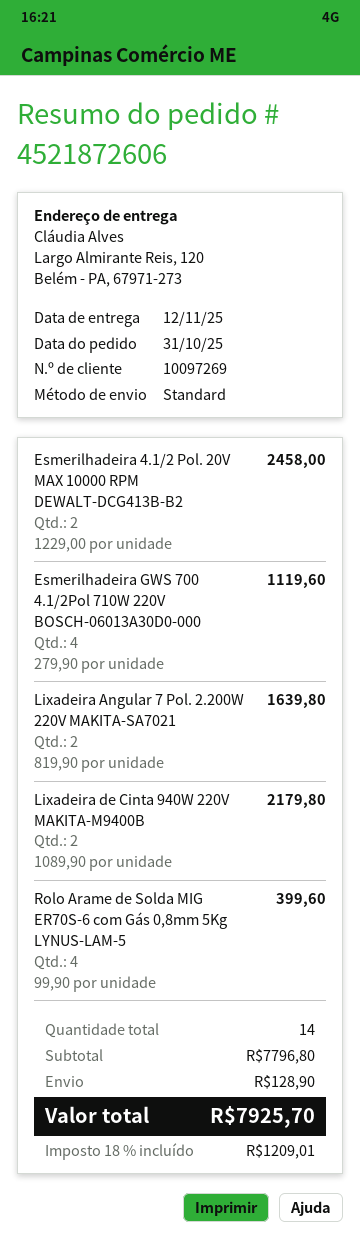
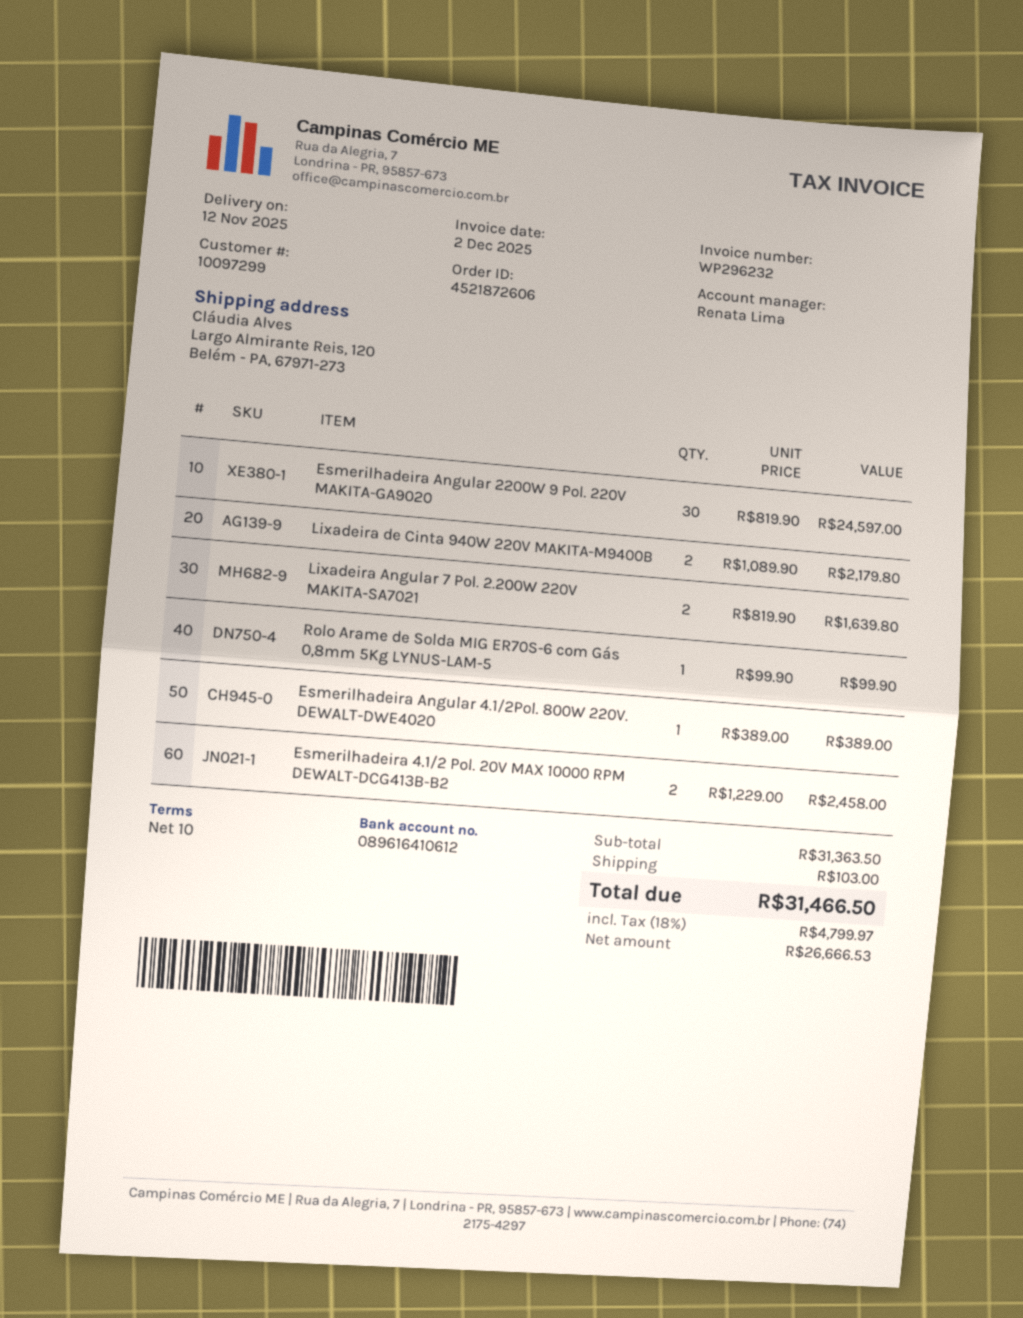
customer number: 10097269 -> 10097299
Esmerilhadeira GWS 700 4.1/2Pol 710W 220V BOSCH-06013A30D0-000: 4 x 279.90 = 1119.60 -> none
Rolo Arame de Solda MIG ER70S-6 com Gás 0,8mm 5Kg LYNUS-LAM-5: 4 x 99.90 = 399.60 -> 1 x 99.90 = 99.90
Esmerilhadeira Angular 2200W 9 Pol. 220V MAKITA-GA9020: none -> 30 x 819.90 = 24597.00
Esmerilhadeira Angular 4.1/2Pol. 800W 220V. DEWALT-DWE4020: none -> 1 x 389.00 = 389.00
subtotal: 7796.80 -> 31363.50
shipping: 128.90 -> 103.00
tax: 18% = 1209.01 -> 18% = 4799.97
total: 7925.70 -> 31466.50

